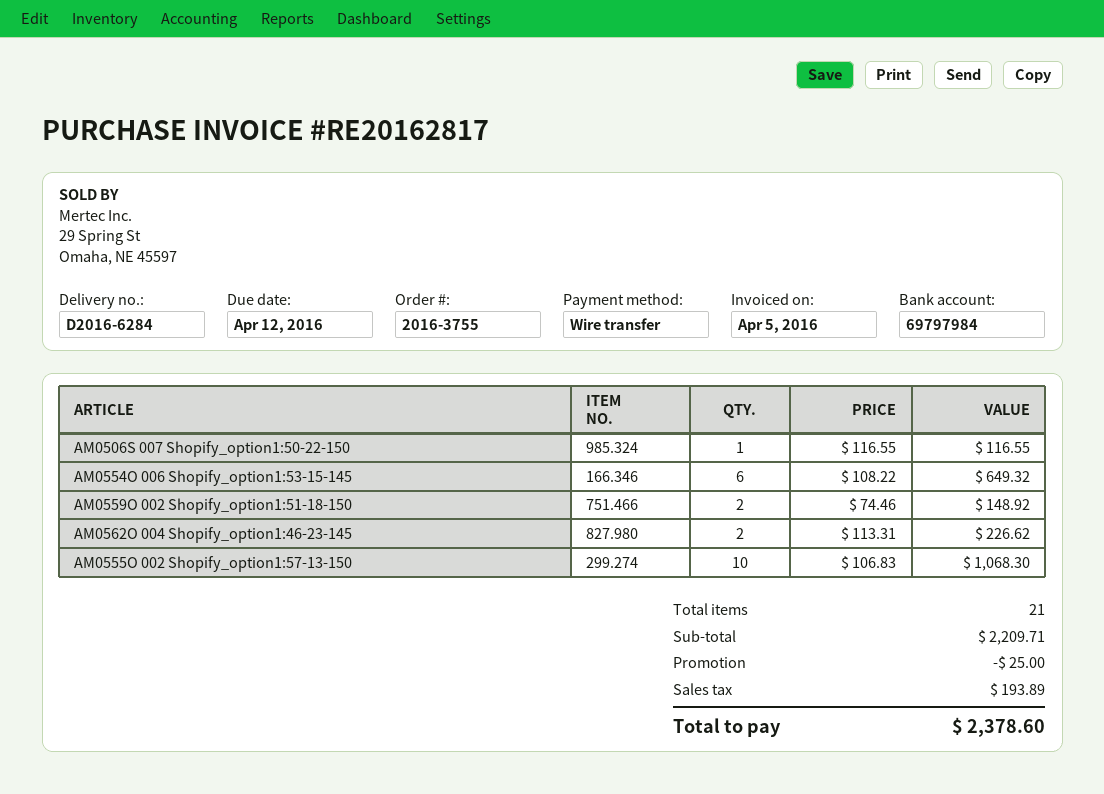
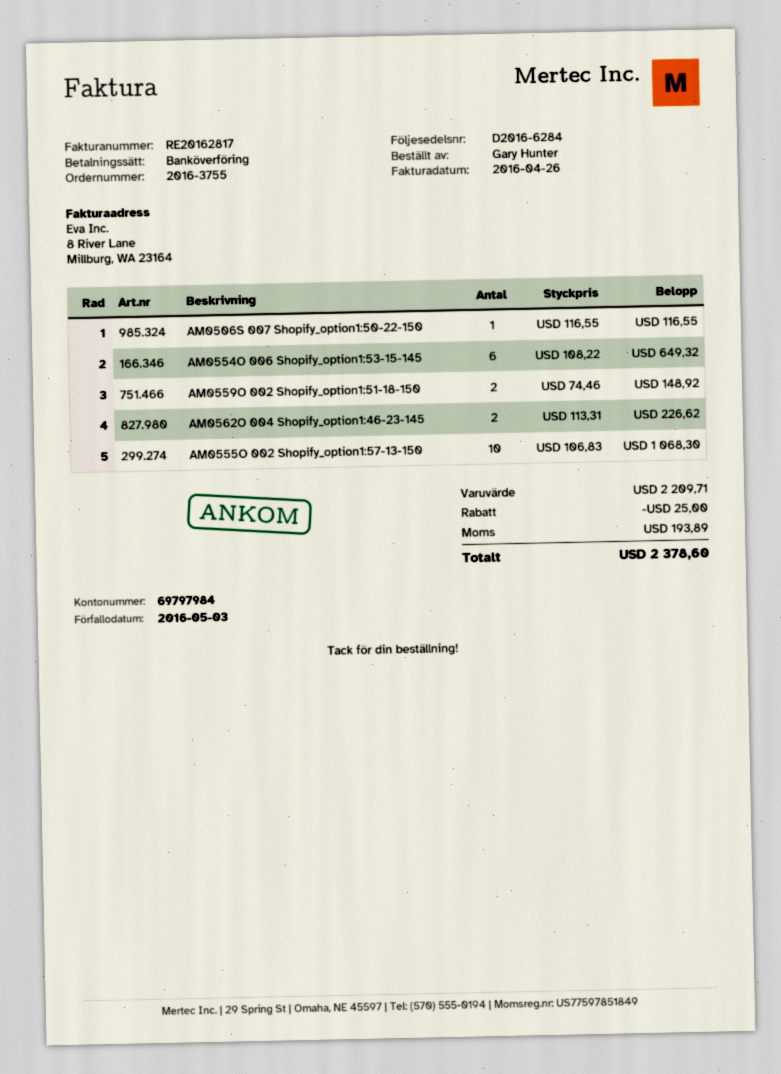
invoice date: 2016-04-05 -> 2016-04-26
due date: 2016-04-12 -> 2016-05-03

